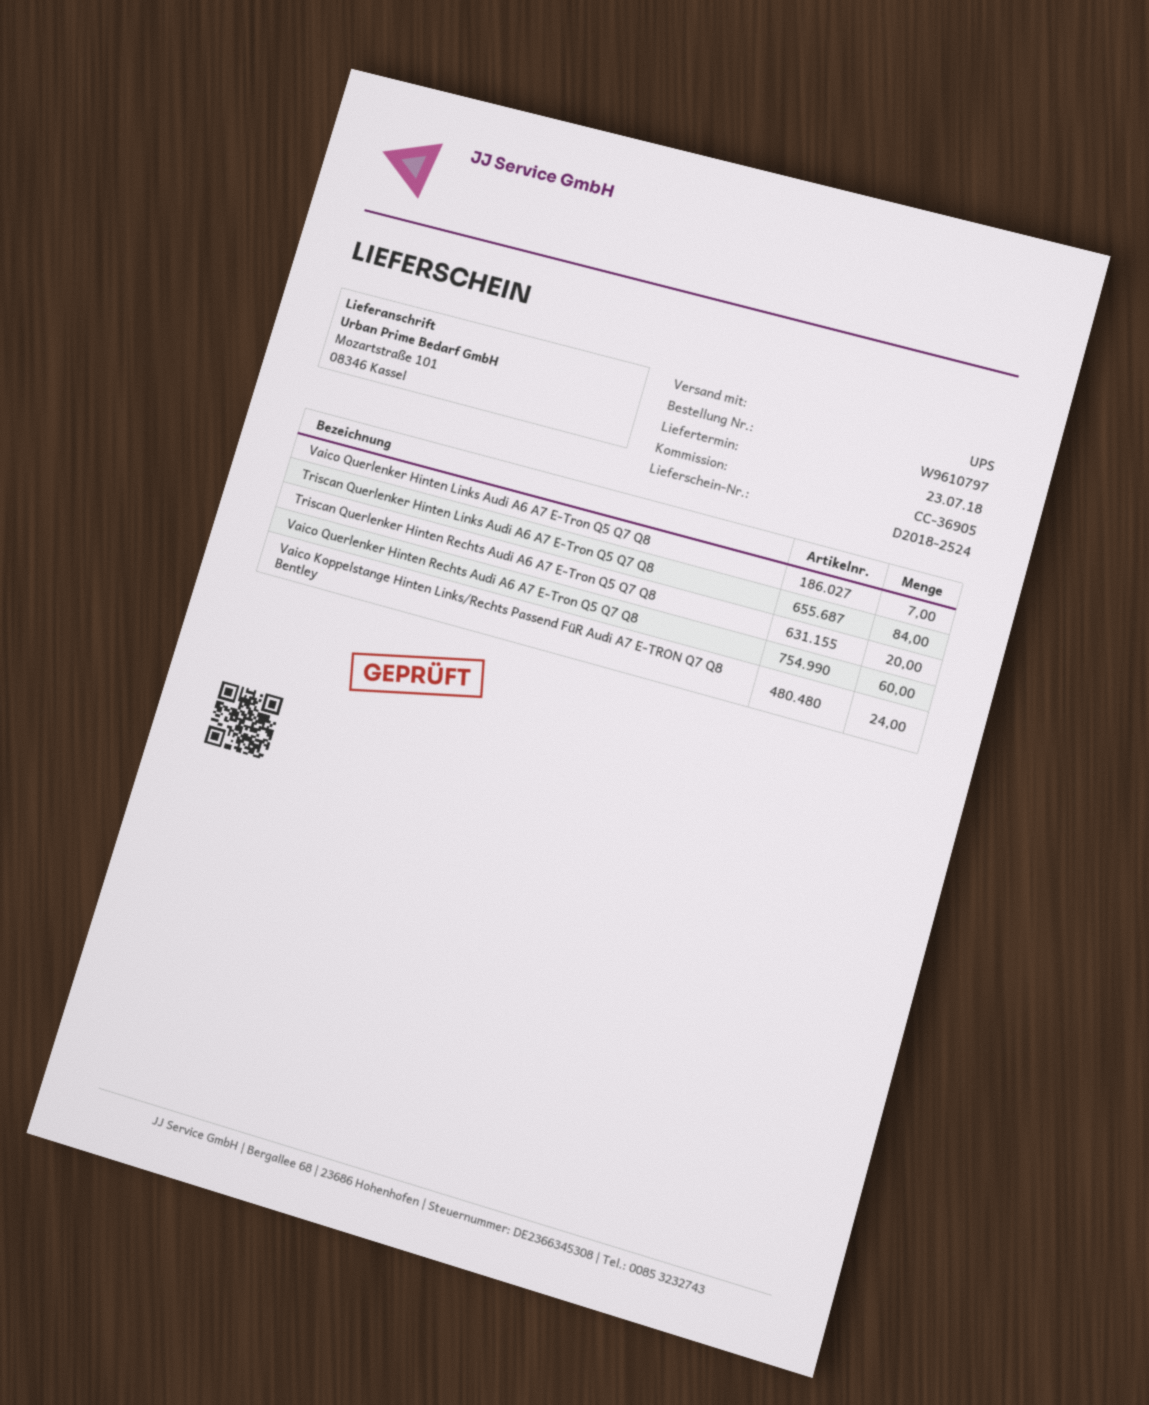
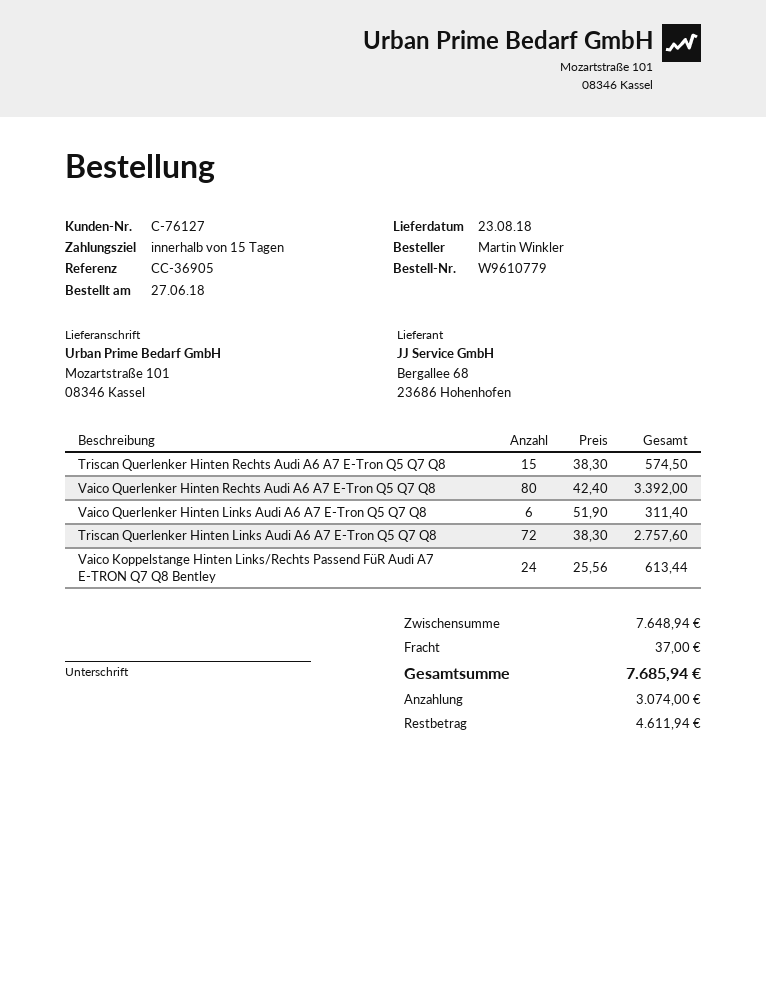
order number: W9610797 -> W9610779
delivery date: 2018-07-23 -> 2018-08-23
Vaico Querlenker Hinten Links Audi A6 A7 E-Tron Q5 Q7 Q8: 7 -> 6
Triscan Querlenker Hinten Links Audi A6 A7 E-Tron Q5 Q7 Q8: 84 -> 72
Triscan Querlenker Hinten Rechts Audi A6 A7 E-Tron Q5 Q7 Q8: 20 -> 15
Vaico Querlenker Hinten Rechts Audi A6 A7 E-Tron Q5 Q7 Q8: 60 -> 80

